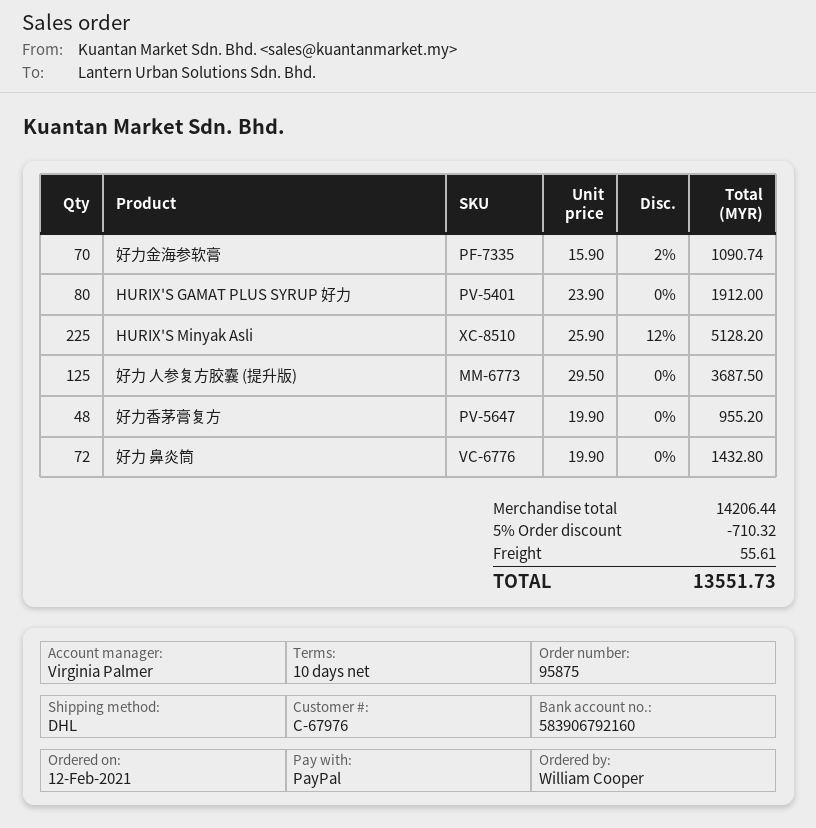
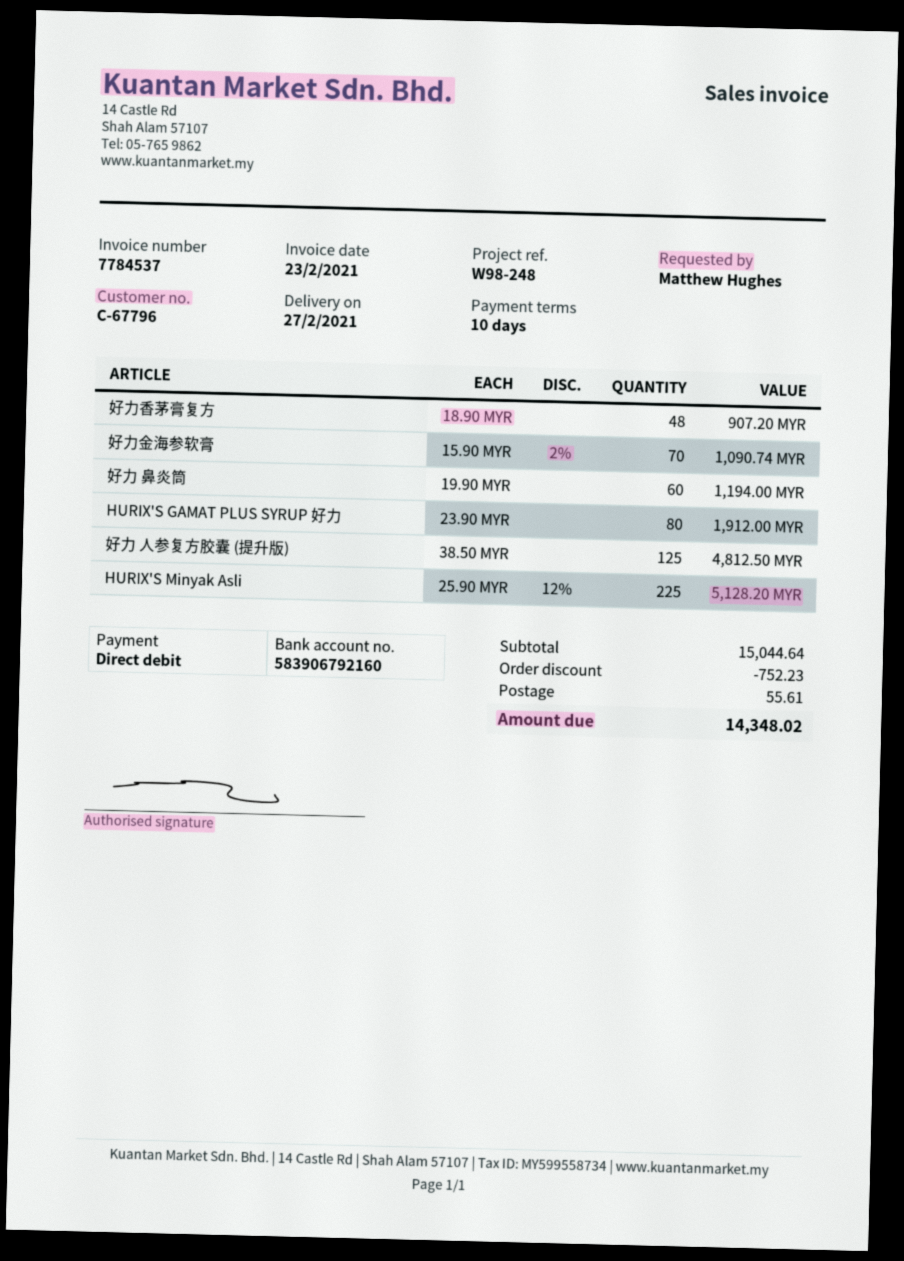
customer number: C-67976 -> C-67796
ordered by: William Cooper -> Matthew Hughes
payment method: PayPal -> direct debit
好力 人参复方胶囊 (提升版): 125 x 29.50 = 3687.50 -> 125 x 38.50 = 4812.50
好力香茅膏复方: 48 x 19.90 = 955.20 -> 48 x 18.90 = 907.20
好力 鼻炎筒: 72 x 19.90 = 1432.80 -> 60 x 19.90 = 1194.00
subtotal: 14206.44 -> 15044.64
discount: 710.32 -> 752.23
total: 13551.73 -> 14348.02

